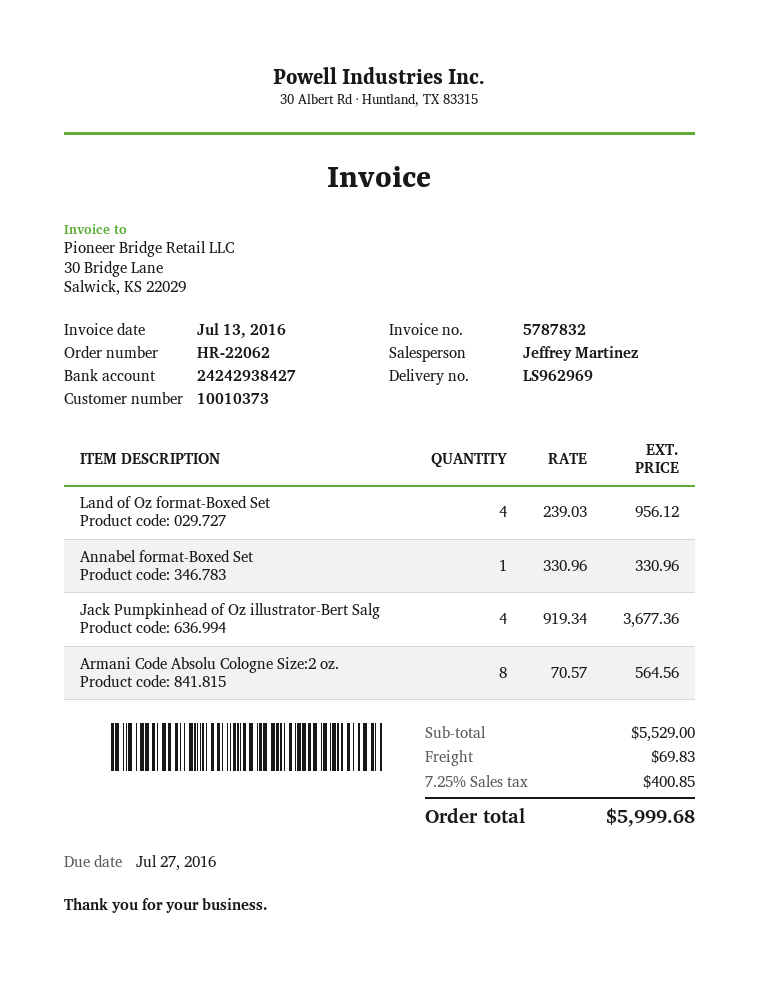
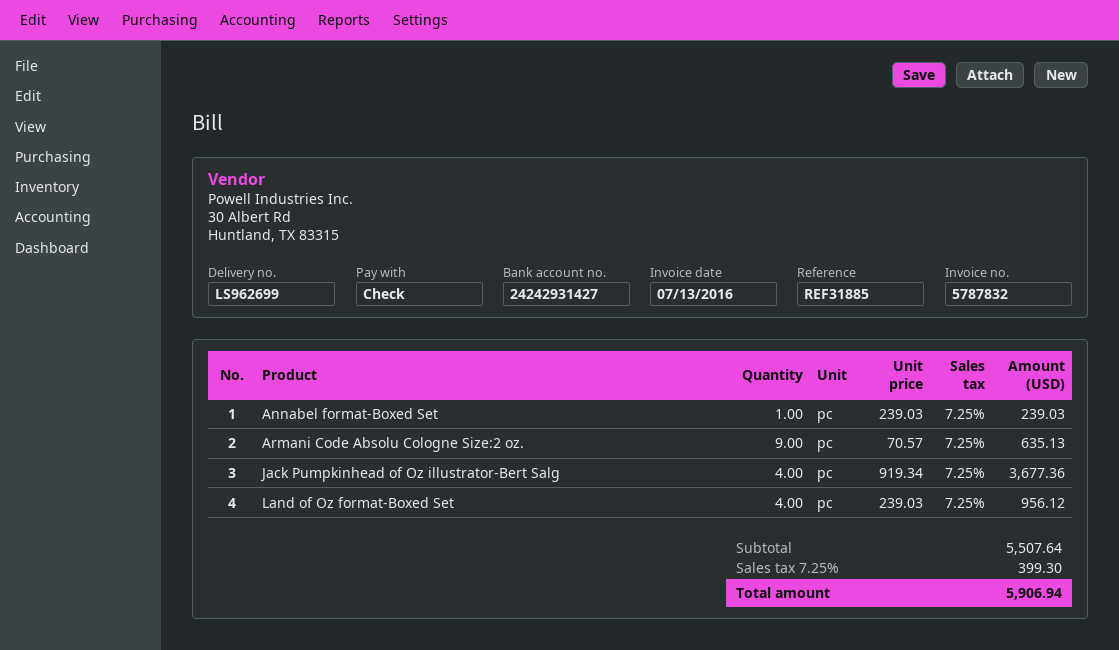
delivery note number: LS962969 -> LS962699
bank account: 24242938427 -> 24242931427
Annabel format-Boxed Set: 1 x 330.96 = 330.96 -> 1 x 239.03 = 239.03
Armani Code Absolu Cologne Size:2 oz.: 8 x 70.57 = 564.56 -> 9 x 70.57 = 635.13
subtotal: 5529.00 -> 5507.64
shipping: 69.83 -> none
tax: 7.25% = 400.85 -> 7.25% = 399.30
total: 5999.68 -> 5906.94

